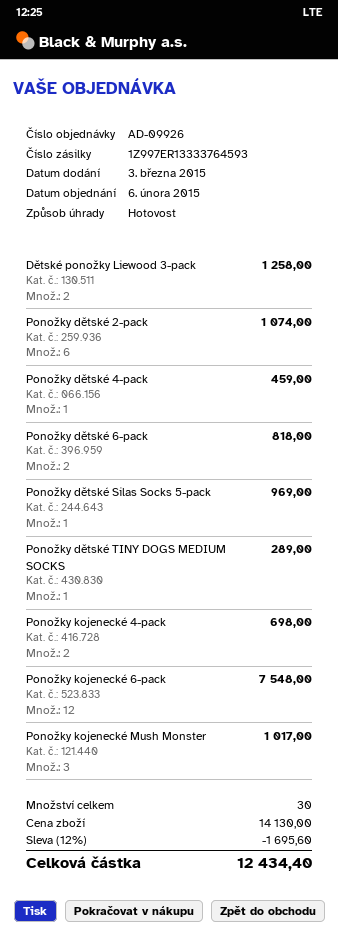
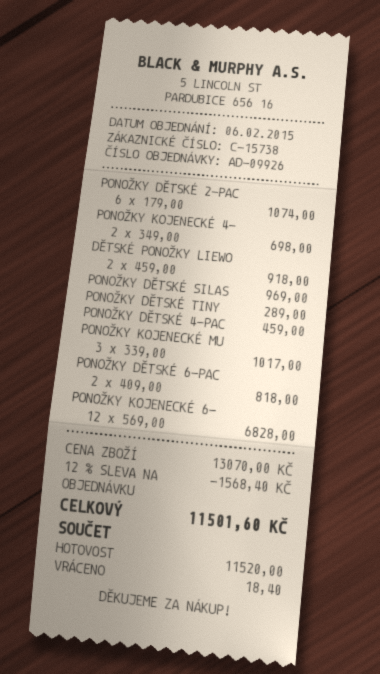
Dětské ponožky Liewood 3-pack: 2 for 1258.00 -> 2 for 918.00
Ponožky kojenecké 6-pack: 12 for 7548.00 -> 12 for 6828.00
subtotal: 14130.00 -> 13070.00
discount: 12% = 1695.60 -> 12% = 1568.40
total: 12434.40 -> 11501.60

